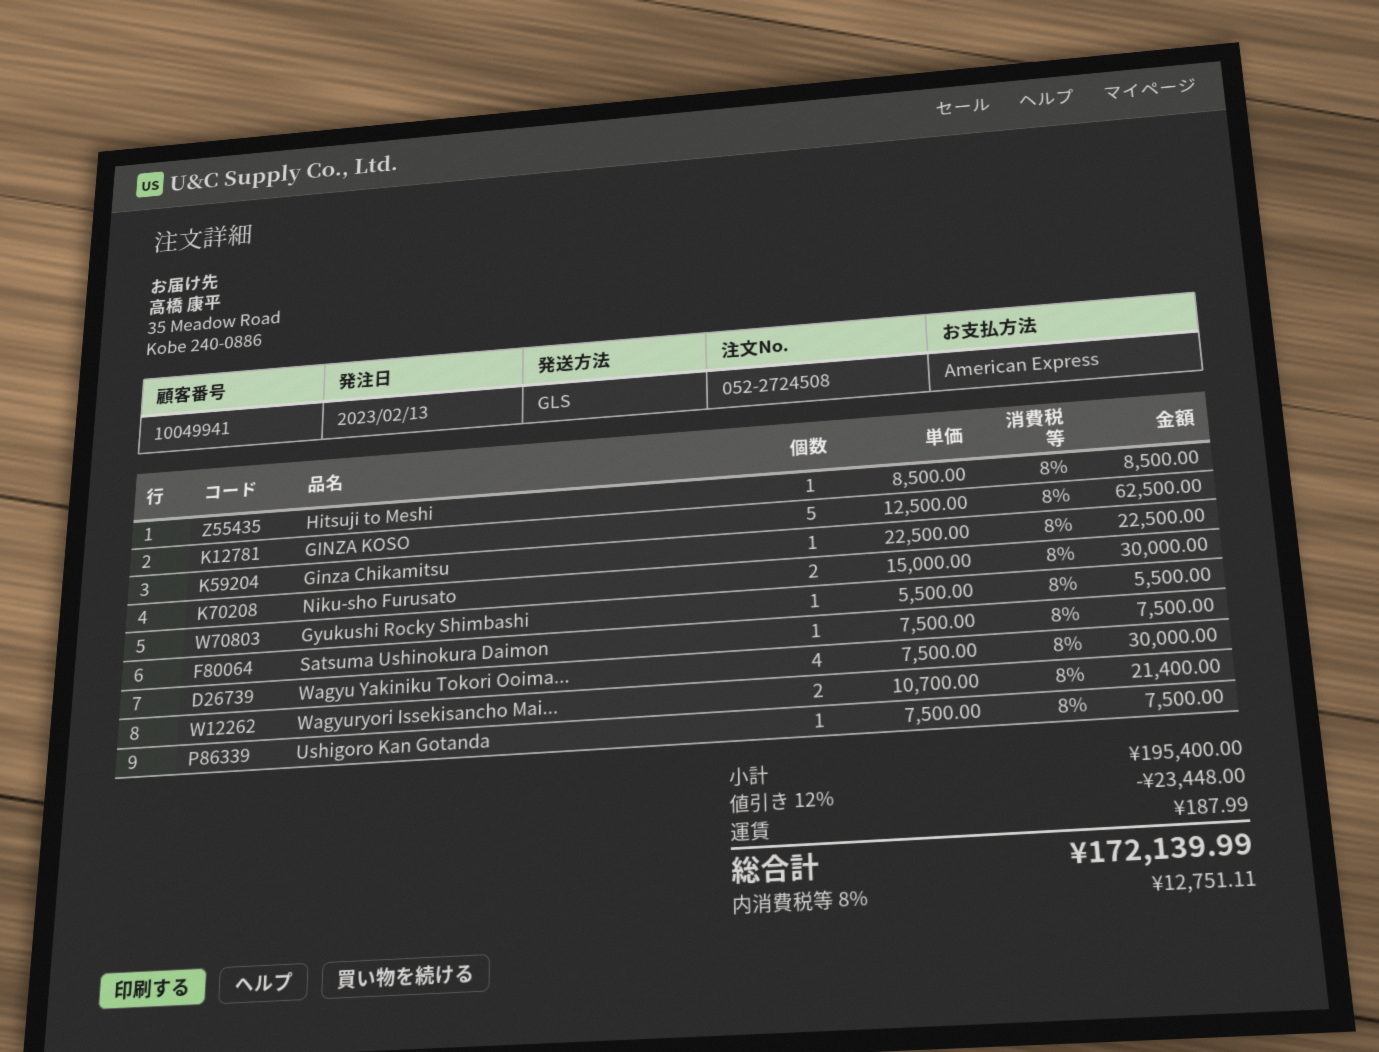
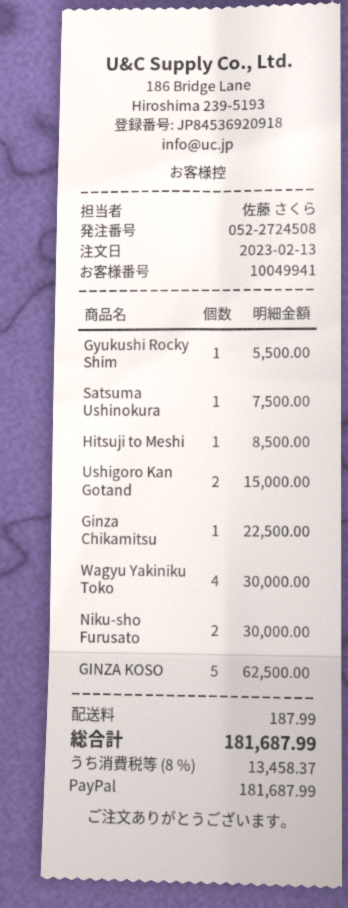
payment method: American Express -> PayPal
Wagyuryori Issekisancho Mai...: 2 for 21400.00 -> none
Ushigoro Kan Gotanda: 1 for 7500.00 -> 2 for 15000.00
discount: 12% = 23448.00 -> none
tax: 8% = 12751.11 -> 8% = 13458.37
total: 172139.99 -> 181687.99

